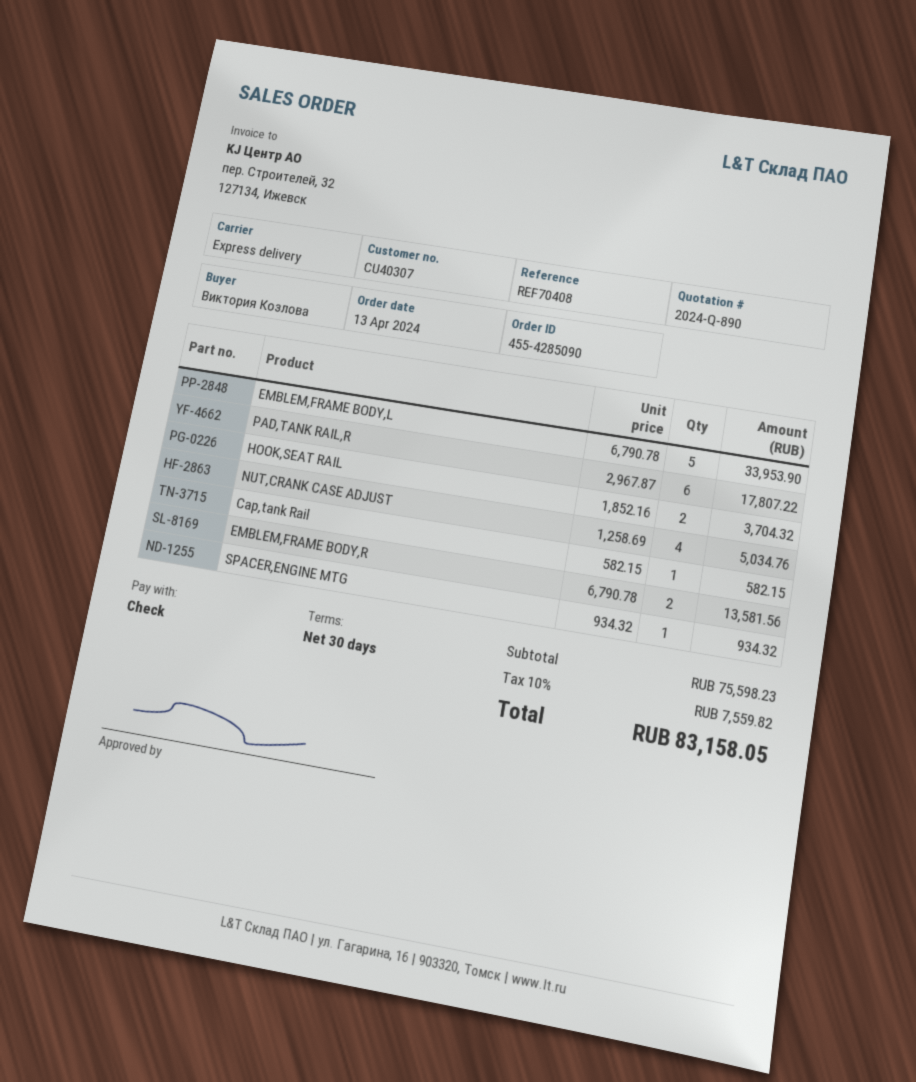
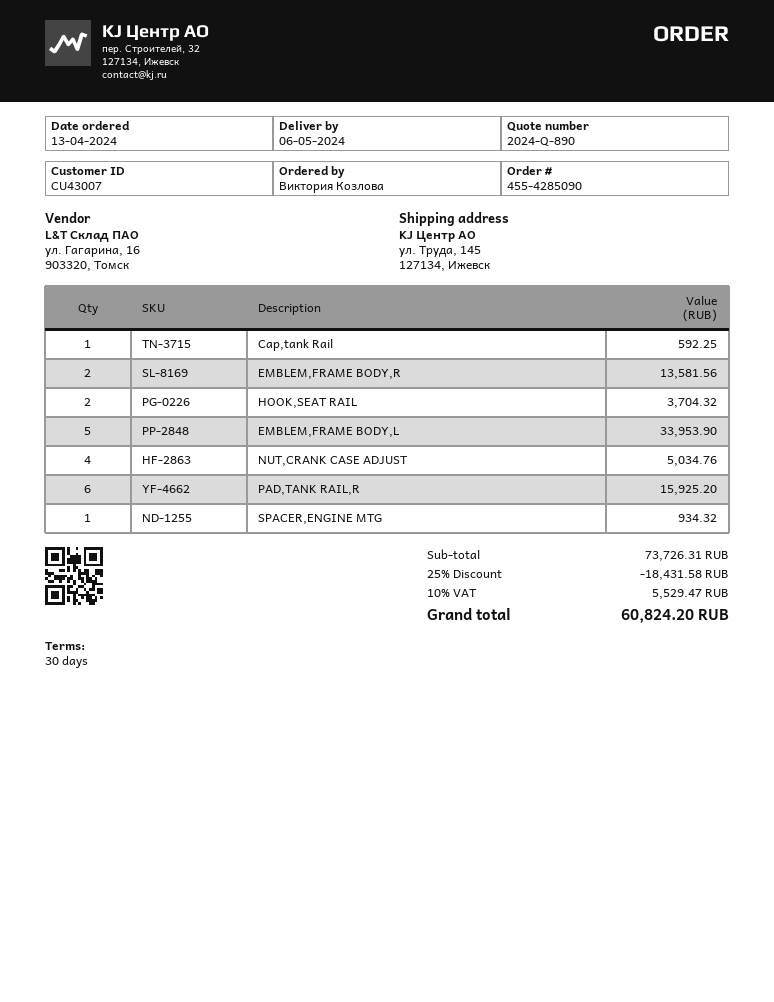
customer number: CU40307 -> CU43007
PAD,TANK RAIL,R: 6 for 17807.22 -> 6 for 15925.20
Cap,tank Rail: 1 for 582.15 -> 1 for 592.25
subtotal: 75598.23 -> 73726.31
discount: none -> 25% = 18431.58
tax: 10% = 7559.82 -> 10% = 5529.47
total: 83158.05 -> 60824.20

